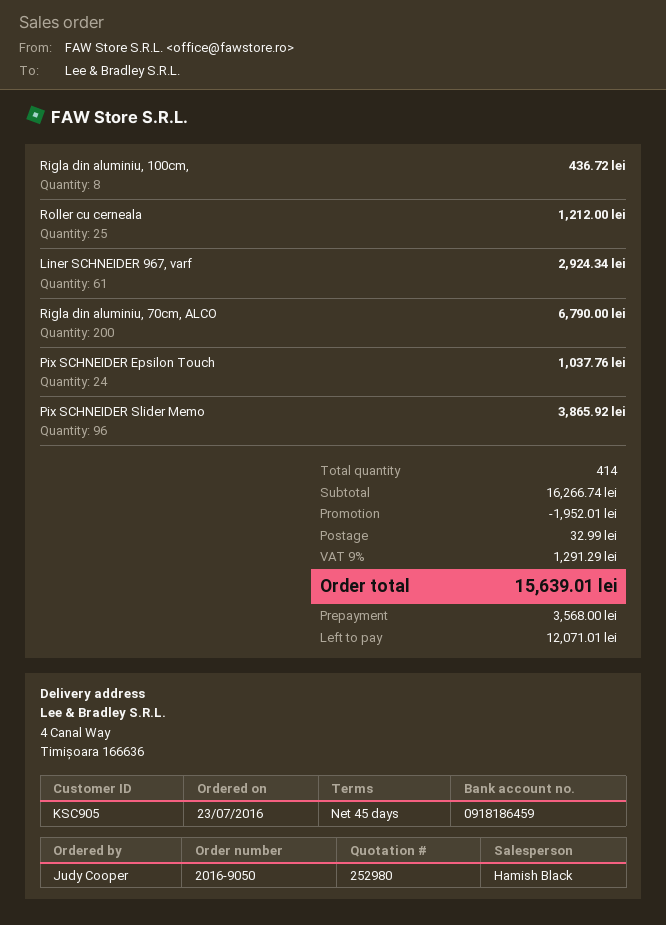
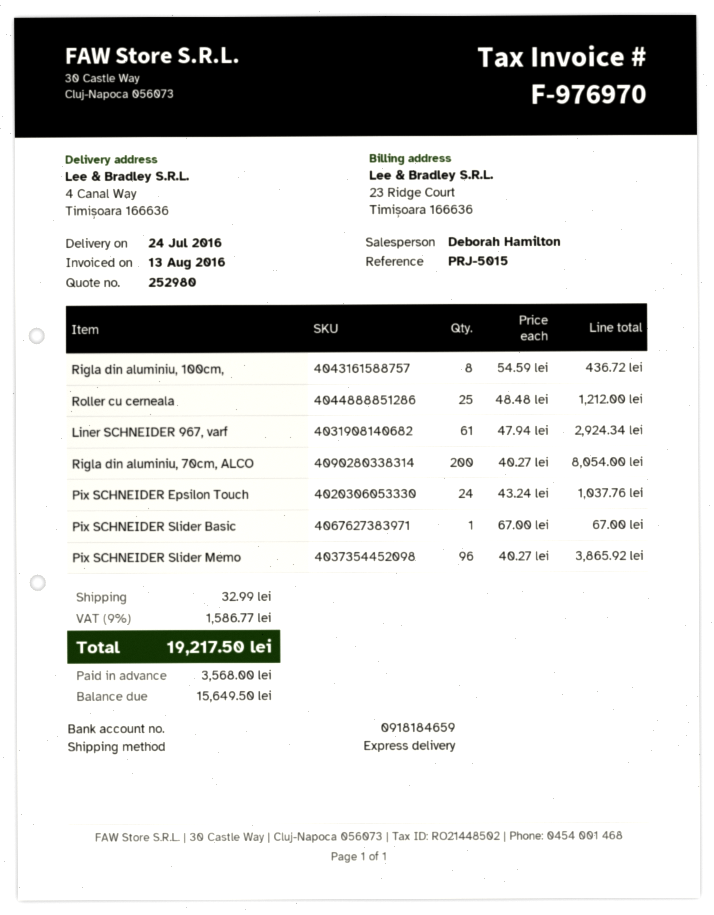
sales rep: Hamish Black -> Deborah Hamilton
bank account: 0918186459 -> 0918184659
Rigla din aluminiu, 70cm, ALCO: 200 for 6790.00 -> 200 for 8054.00
Pix SCHNEIDER Slider Basic: none -> 1 for 67.00
discount: 1952.01 -> none
tax: 9% = 1291.29 -> 9% = 1586.77
total: 15639.01 -> 19217.50
balance: 12071.01 -> 15649.50

